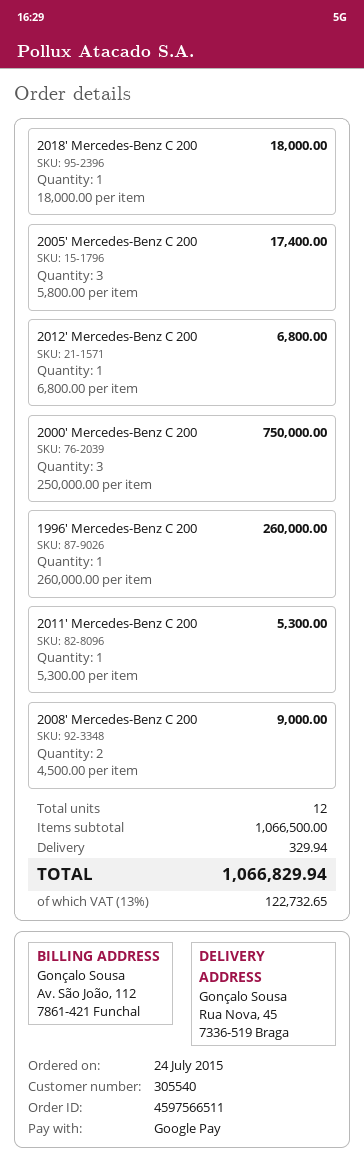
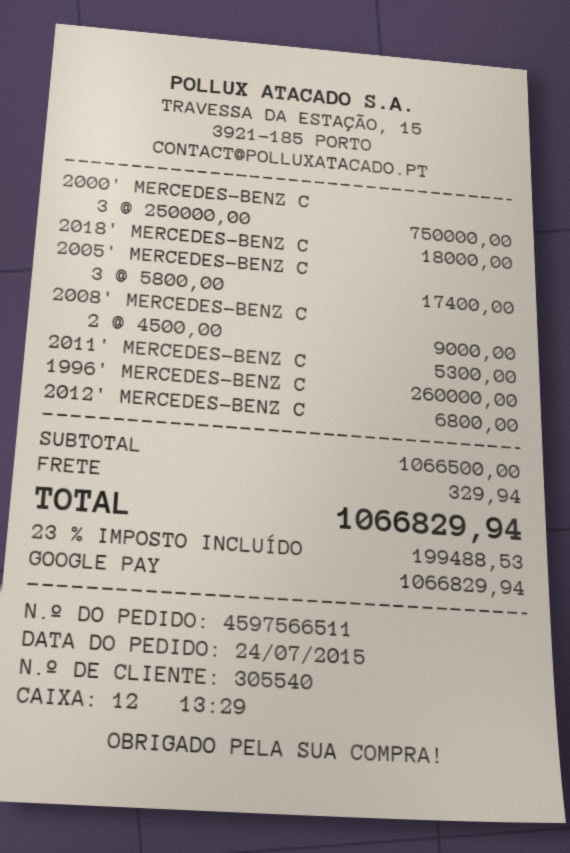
tax: 13% = 122732.65 -> 23% = 199488.53

